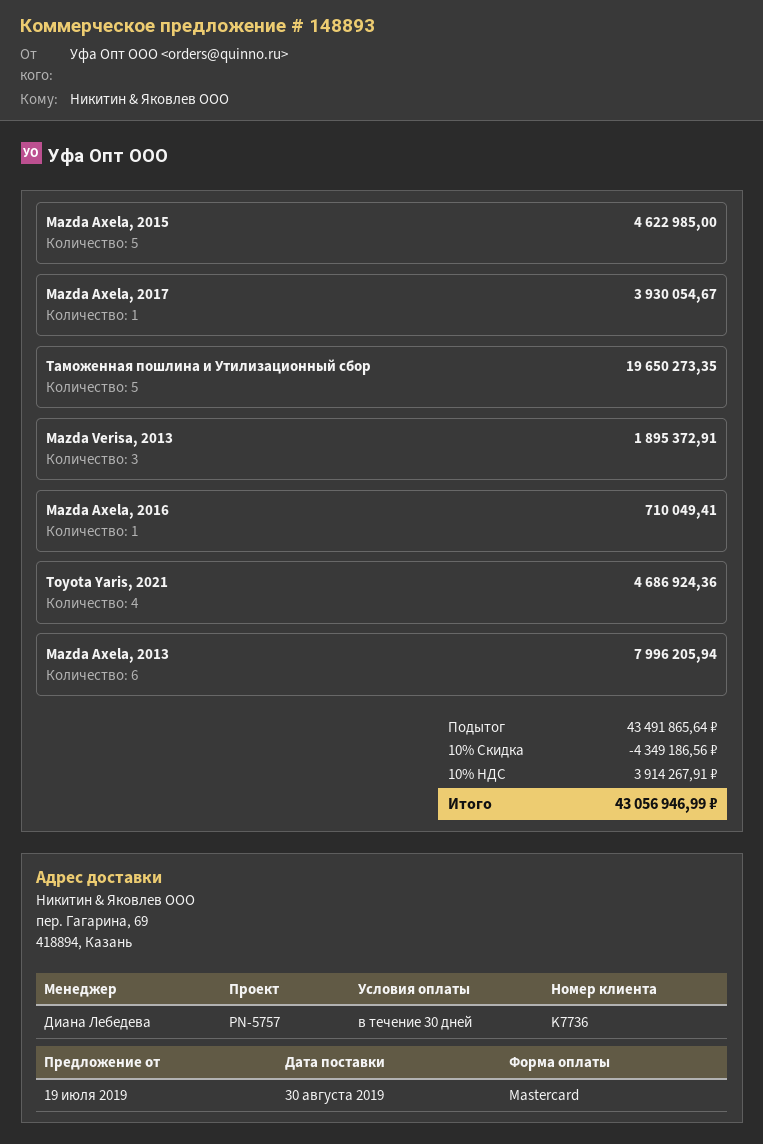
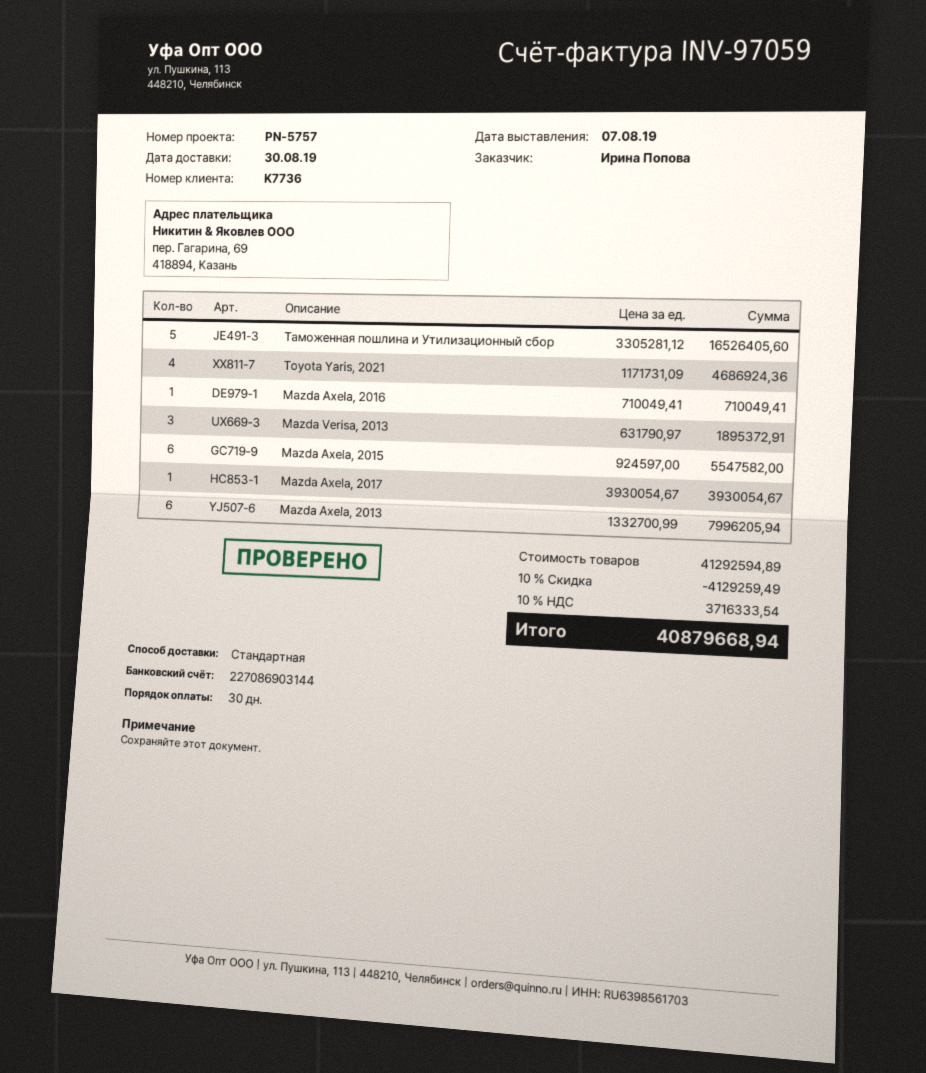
Mazda Axela, 2015: 5 for 4622985.00 -> 6 for 5547582.00
Таможенная пошлина и Утилизационный сбор: 5 for 19650273.35 -> 5 for 16526405.60
subtotal: 43491865.64 -> 41292594.89
discount: 10% = 4349186.56 -> 10% = 4129259.49
tax: 10% = 3914267.91 -> 10% = 3716333.54
total: 43056946.99 -> 40879668.94

